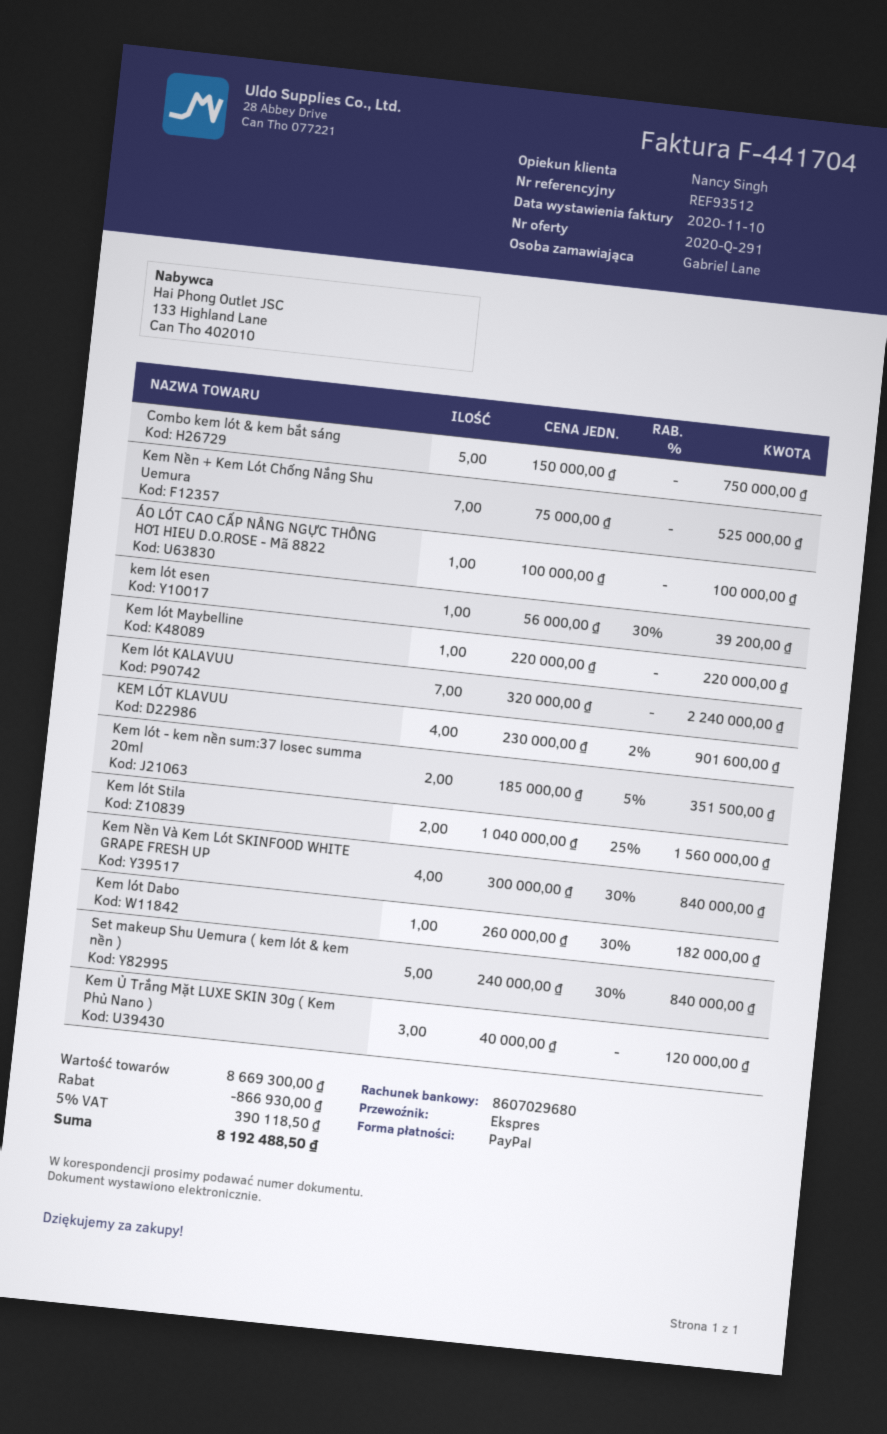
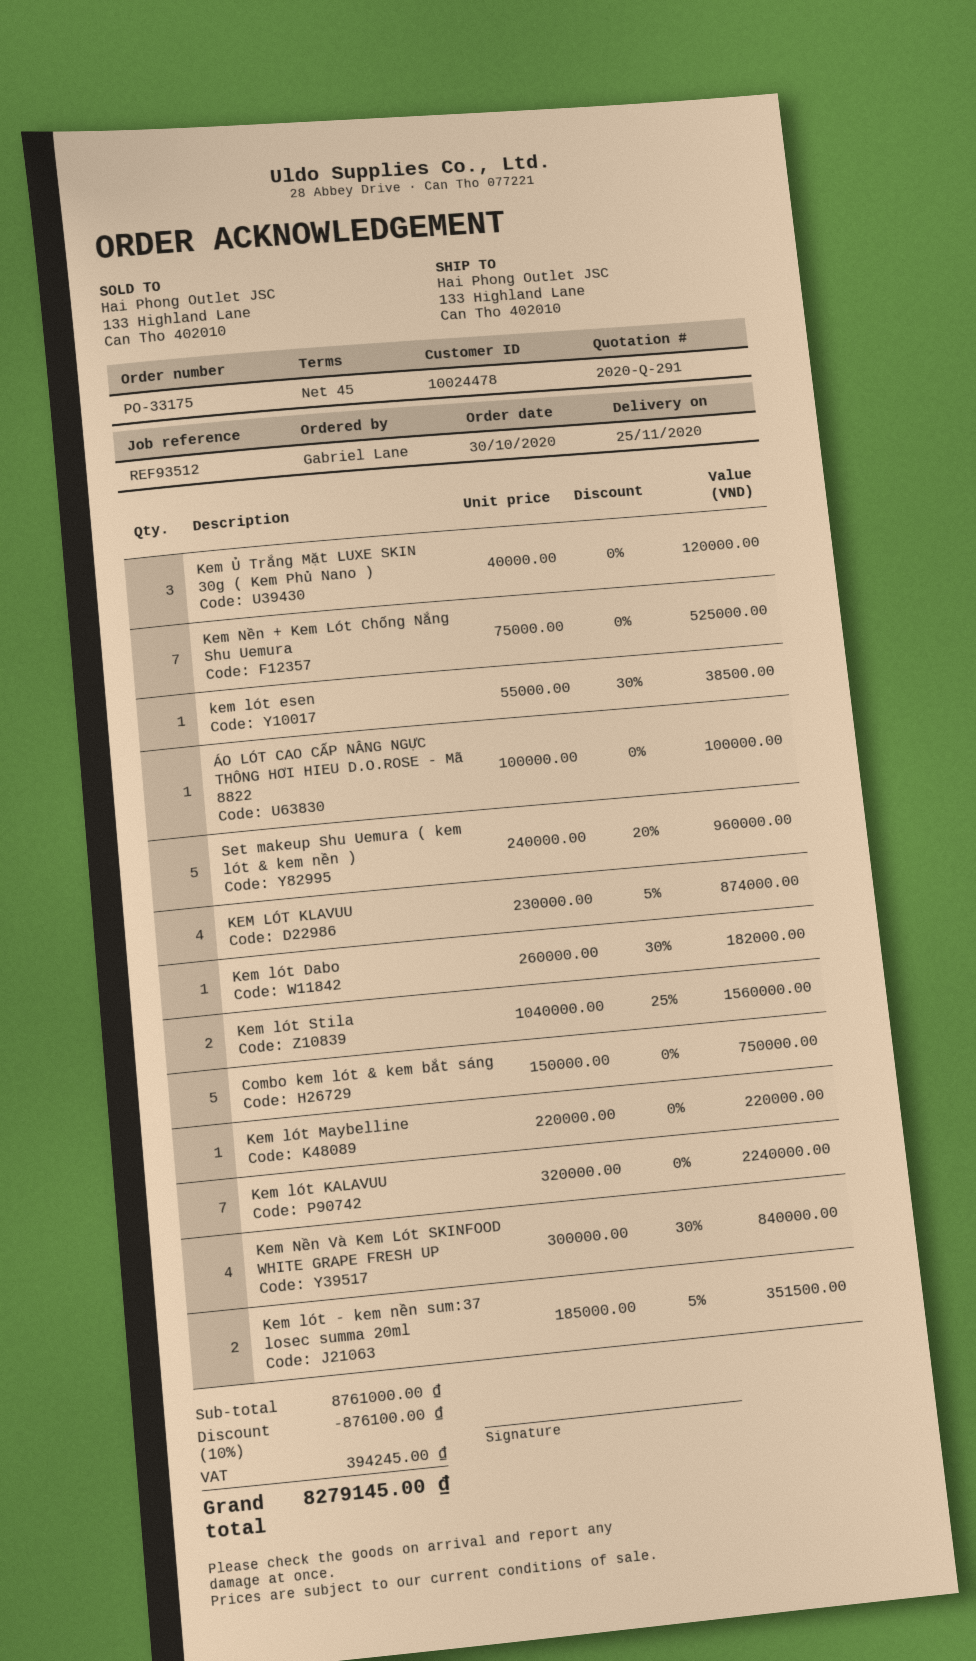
kem lót esen: 1 x 56000.00 - 30% = 39200.00 -> 1 x 55000.00 - 30% = 38500.00
KEM LÓT KLAVUU: 4 x 230000.00 - 2% = 901600.00 -> 4 x 230000.00 - 5% = 874000.00
Set makeup Shu Uemura ( kem lót & kem nền ): 5 x 240000.00 - 30% = 840000.00 -> 5 x 240000.00 - 20% = 960000.00
subtotal: 8669300.00 -> 8761000.00
discount: 866930.00 -> 876100.00
tax: 390118.50 -> 394245.00
total: 8192488.50 -> 8279145.00

